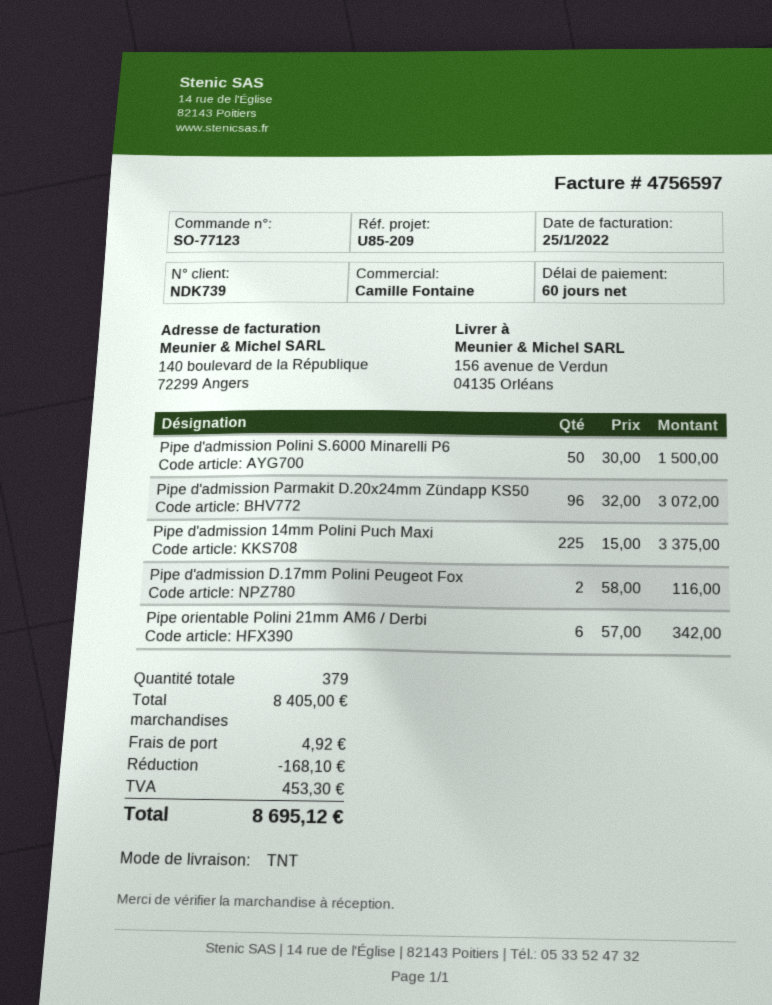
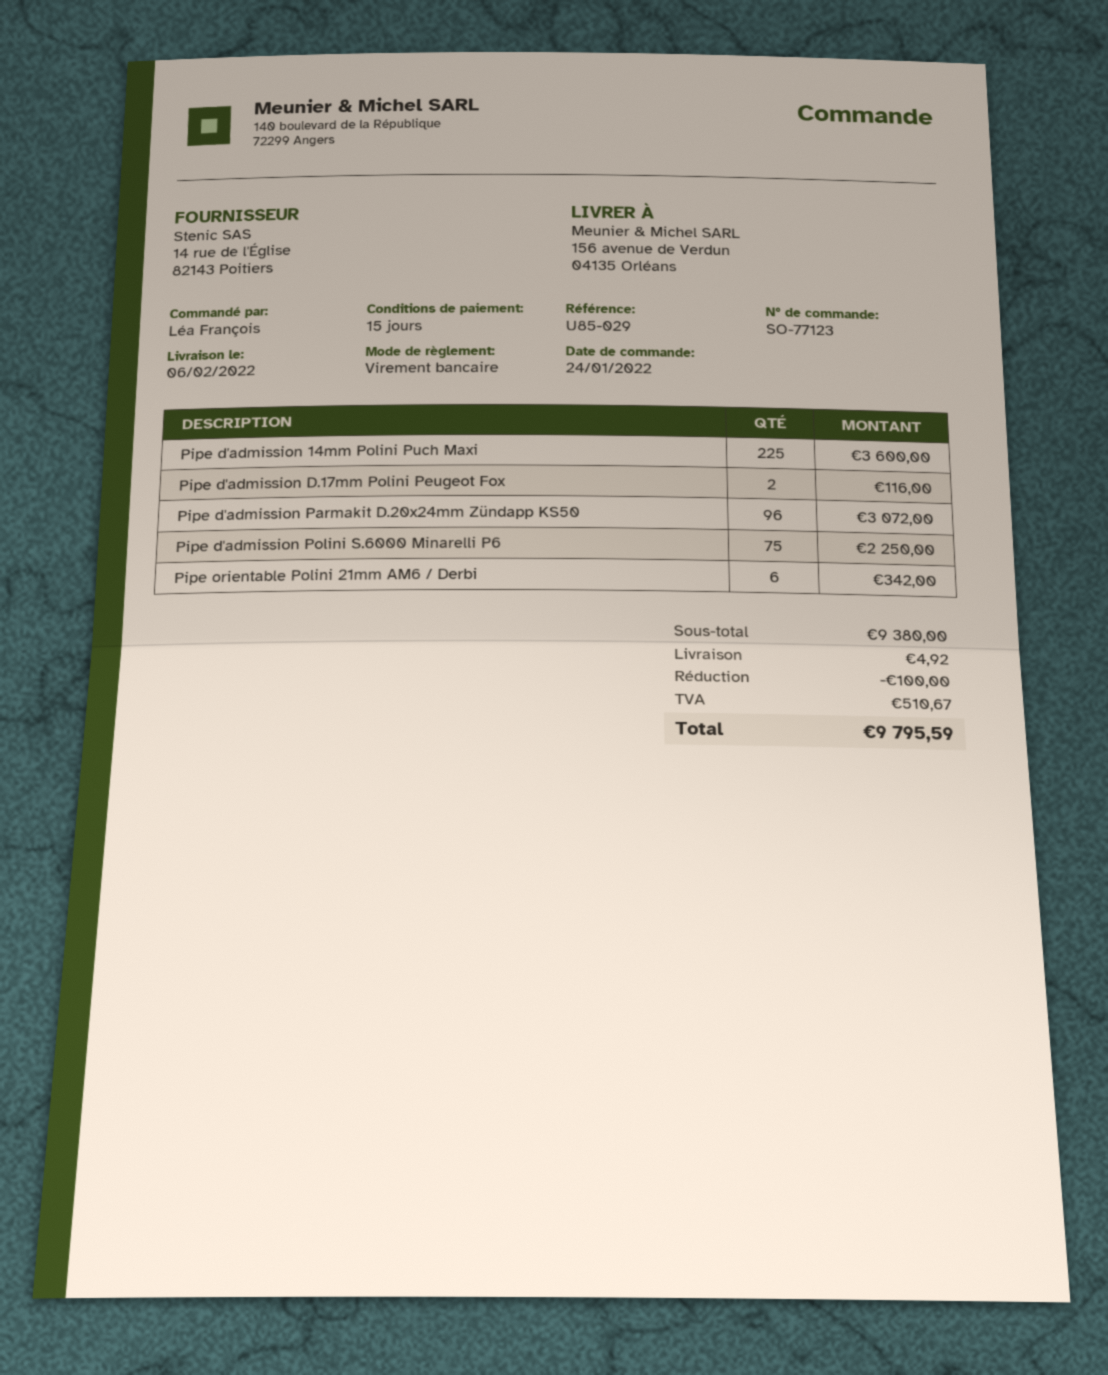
payment terms: 60 days -> 15 days
reference: U85-209 -> U85-029
Pipe d'admission Polini S.6000 Minarelli P6: 50 for 1500.00 -> 75 for 2250.00
Pipe d'admission 14mm Polini Puch Maxi: 225 for 3375.00 -> 225 for 3600.00
subtotal: 8405.00 -> 9380.00
discount: 168.10 -> 100.00
tax: 453.30 -> 510.67
total: 8695.12 -> 9795.59

